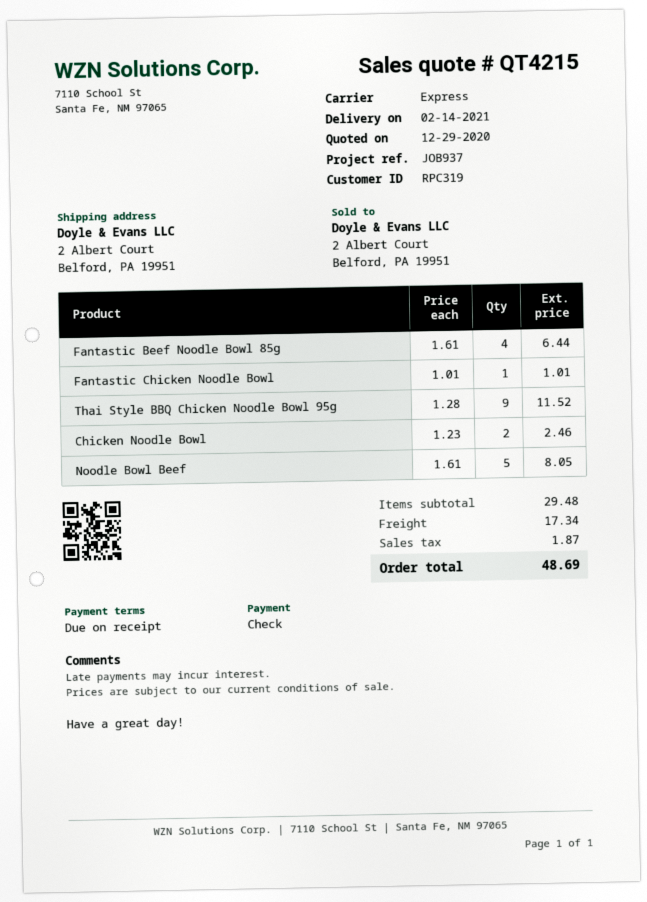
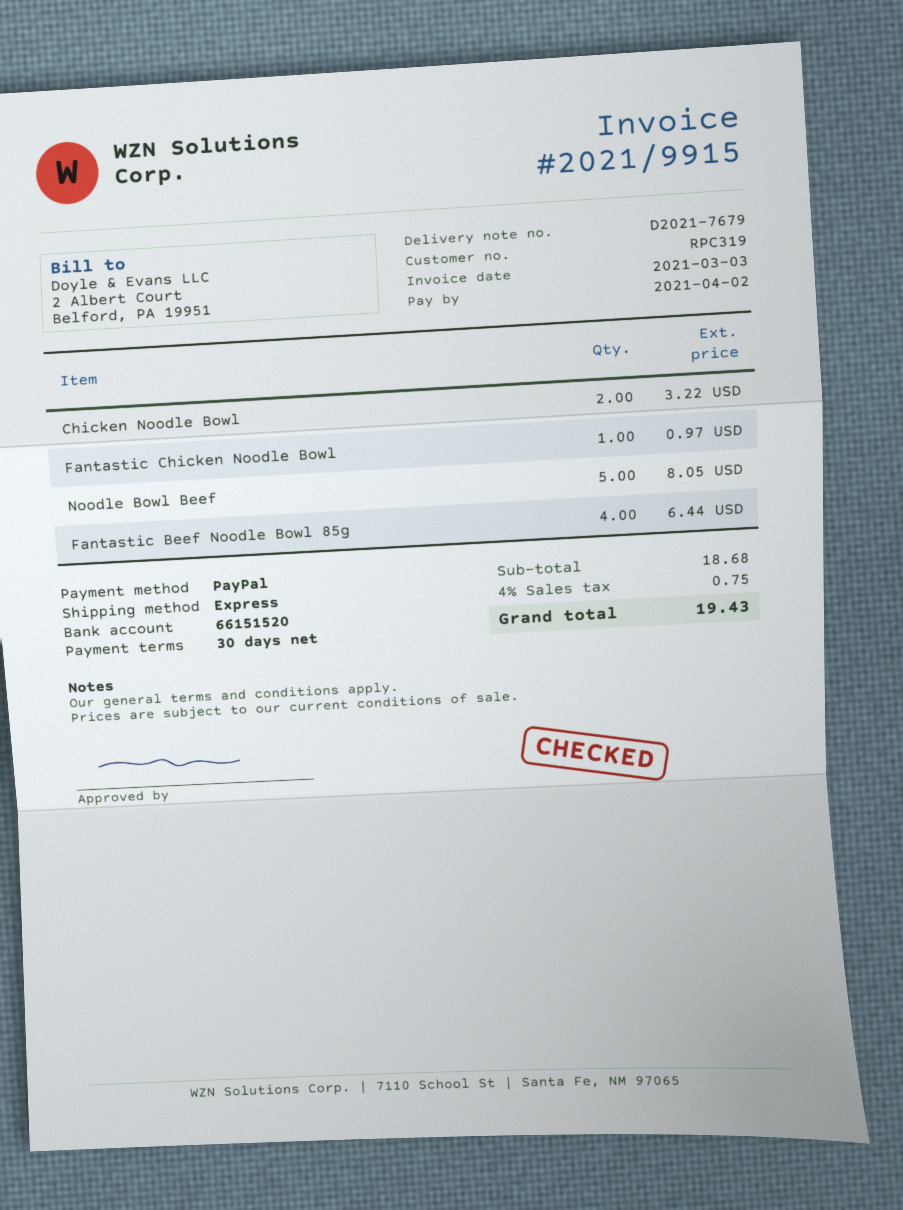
payment terms: on receipt -> 30 days
payment method: cheque -> PayPal
Fantastic Chicken Noodle Bowl: 1 for 1.01 -> 1 for 0.97
Thai Style BBQ Chicken Noodle Bowl 95g: 9 for 11.52 -> none
Chicken Noodle Bowl: 2 for 2.46 -> 2 for 3.22
subtotal: 29.48 -> 18.68
shipping: 17.34 -> none
tax: 1.87 -> 0.75
total: 48.69 -> 19.43

